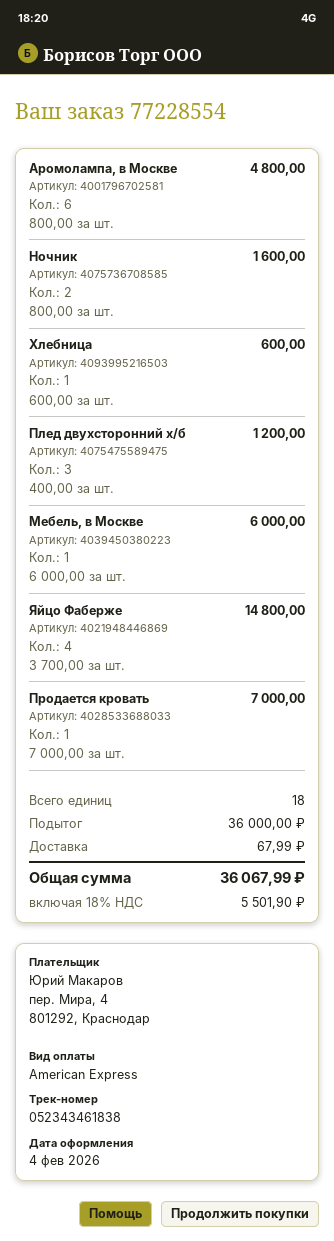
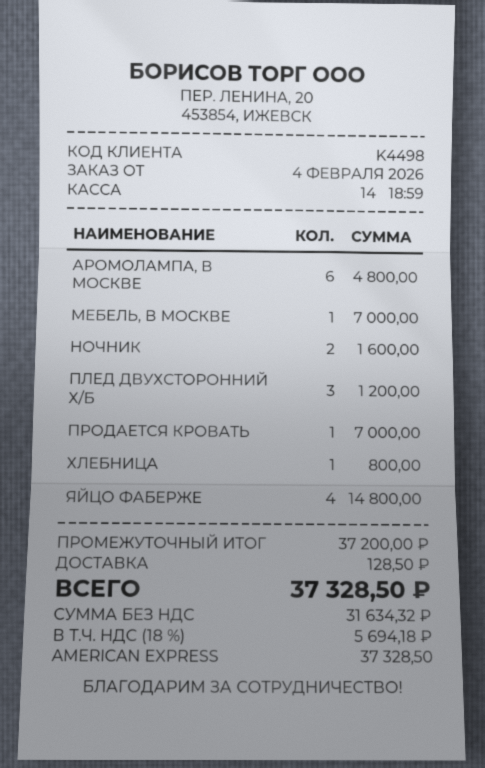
Хлебница: 1 for 600.00 -> 1 for 800.00
Мебель, в Москве: 1 for 6000.00 -> 1 for 7000.00
subtotal: 36000.00 -> 37200.00
shipping: 67.99 -> 128.50
tax: 18% = 5501.90 -> 18% = 5694.18
total: 36067.99 -> 37328.50

